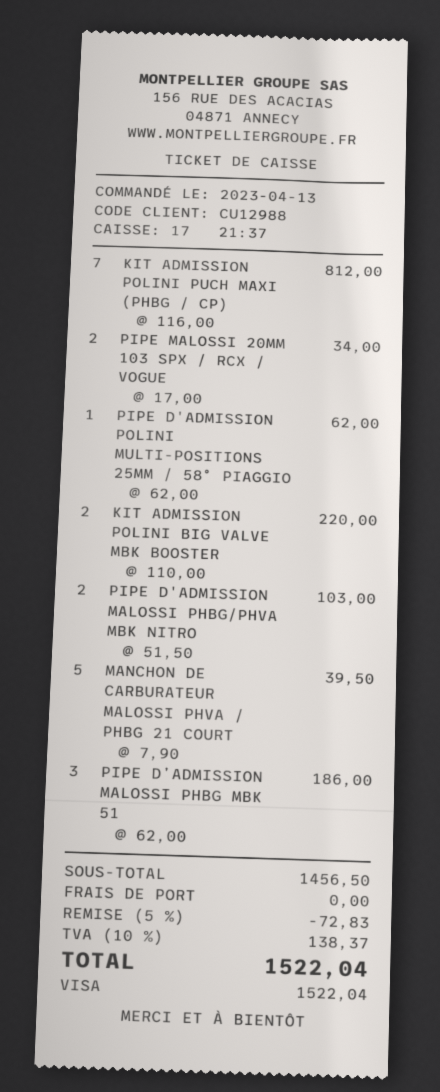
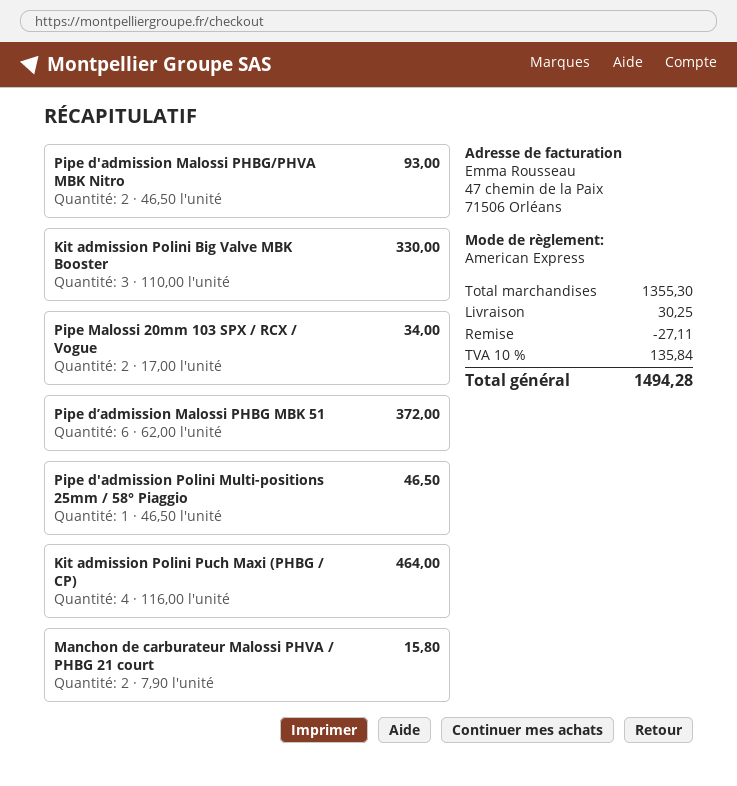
payment method: Visa -> American Express
KIT ADMISSION POLINI PUCH MAXI (PHBG / CP): 7 x 116.00 = 812.00 -> 4 x 116.00 = 464.00
PIPE D'ADMISSION POLINI MULTI-POSITIONS 25MM / 58° PIAGGIO: 1 x 62.00 = 62.00 -> 1 x 46.50 = 46.50
KIT ADMISSION POLINI BIG VALVE MBK BOOSTER: 2 x 110.00 = 220.00 -> 3 x 110.00 = 330.00
PIPE D'ADMISSION MALOSSI PHBG/PHVA MBK NITRO: 2 x 51.50 = 103.00 -> 2 x 46.50 = 93.00
MANCHON DE CARBURATEUR MALOSSI PHVA / PHBG 21 COURT: 5 x 7.90 = 39.50 -> 2 x 7.90 = 15.80
PIPE D’ADMISSION MALOSSI PHBG MBK 51: 3 x 62.00 = 186.00 -> 6 x 62.00 = 372.00
subtotal: 1456.50 -> 1355.30
discount: 72.83 -> 27.11
shipping: 0.00 -> 30.25
tax: 10% = 138.37 -> 10% = 135.84
total: 1522.04 -> 1494.28

